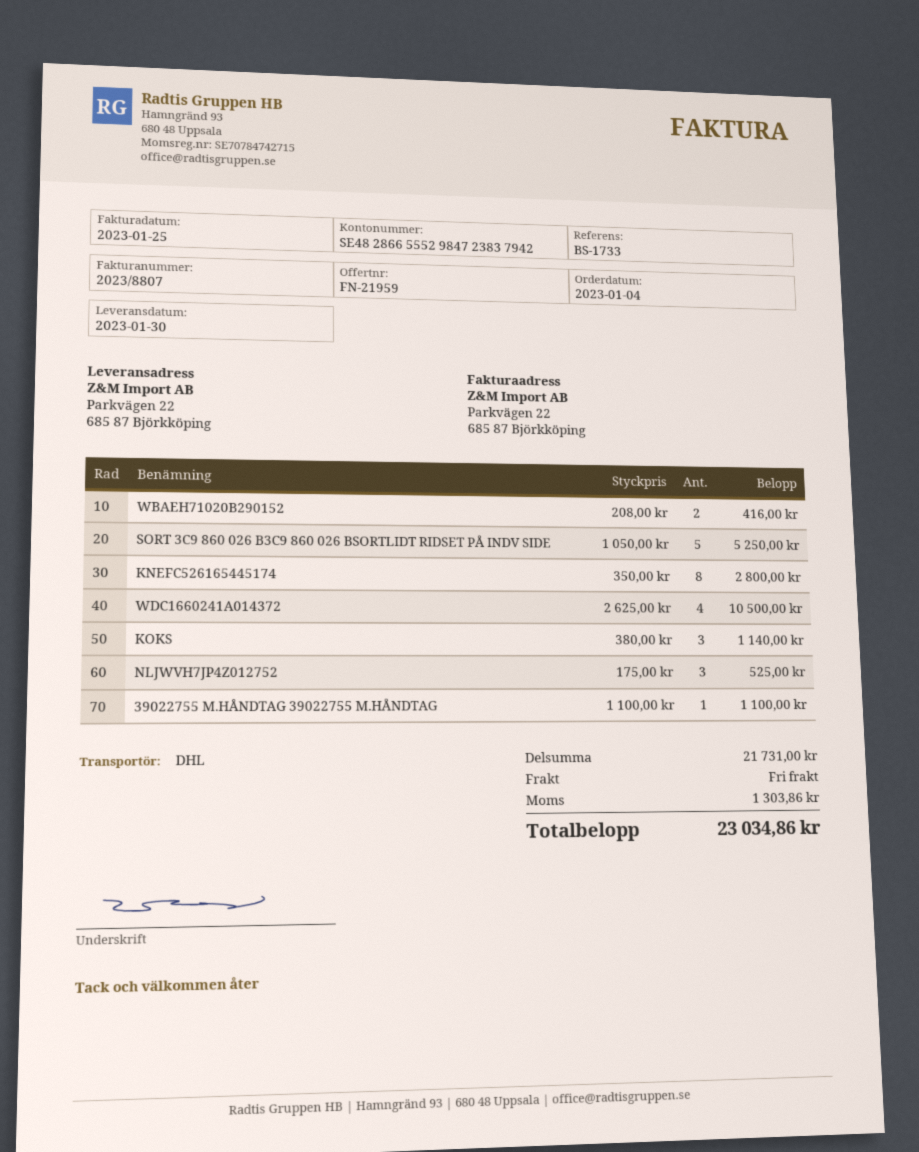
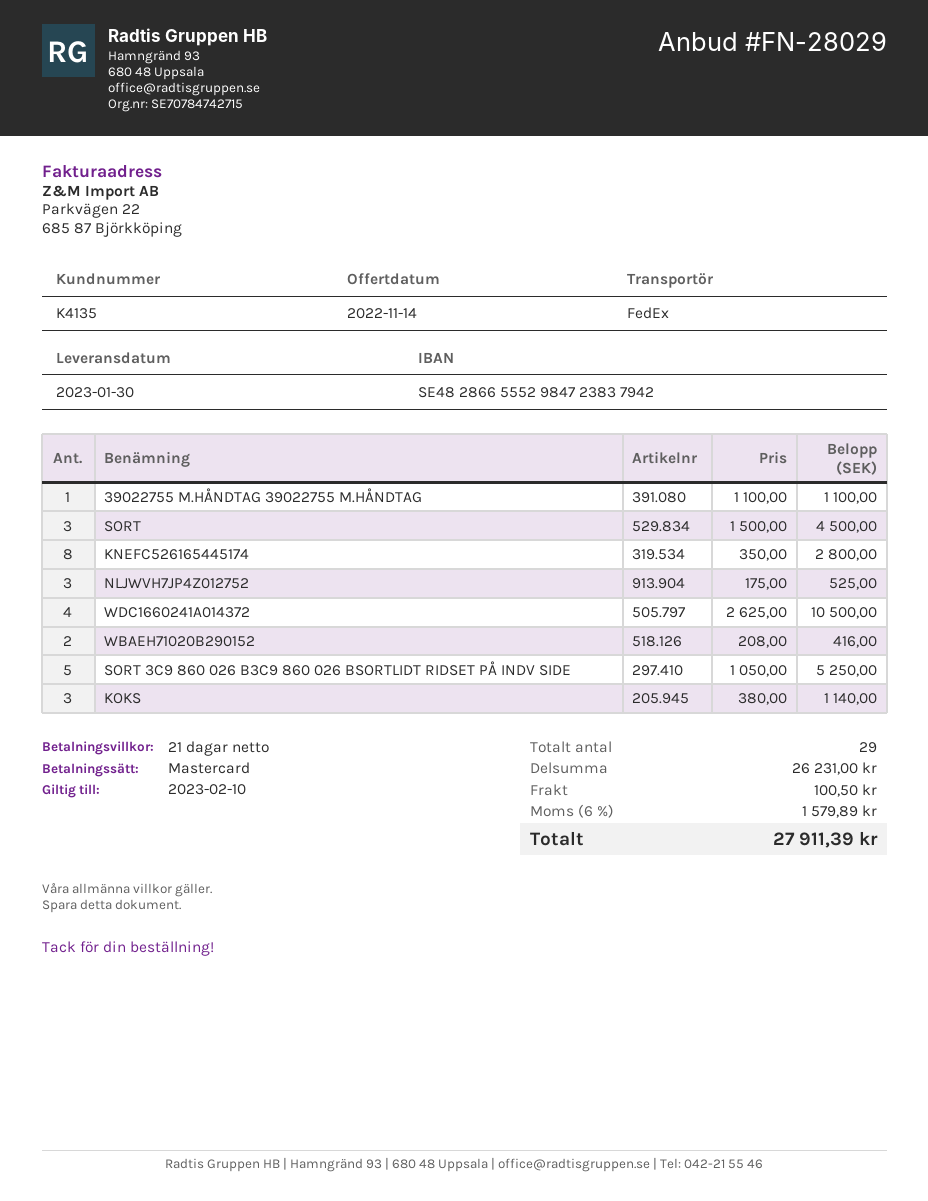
quote number: FN-21959 -> FN-28029
shipping method: DHL -> FedEx
SORT: none -> 3 x 1500.00 = 4500.00
subtotal: 21731.00 -> 26231.00
shipping: 0.00 -> 100.50
tax: 1303.86 -> 1579.89
total: 23034.86 -> 27911.39

